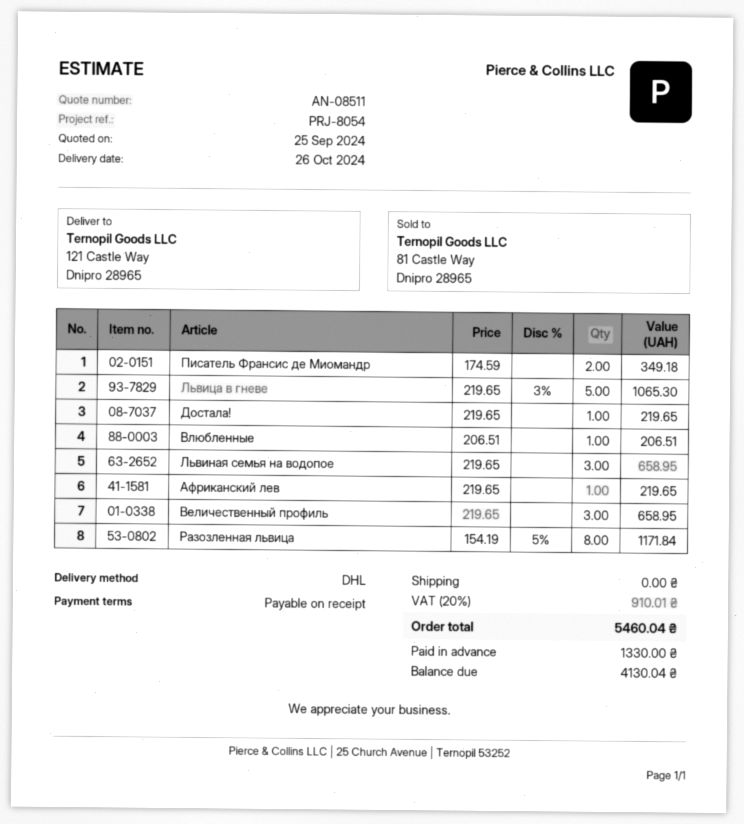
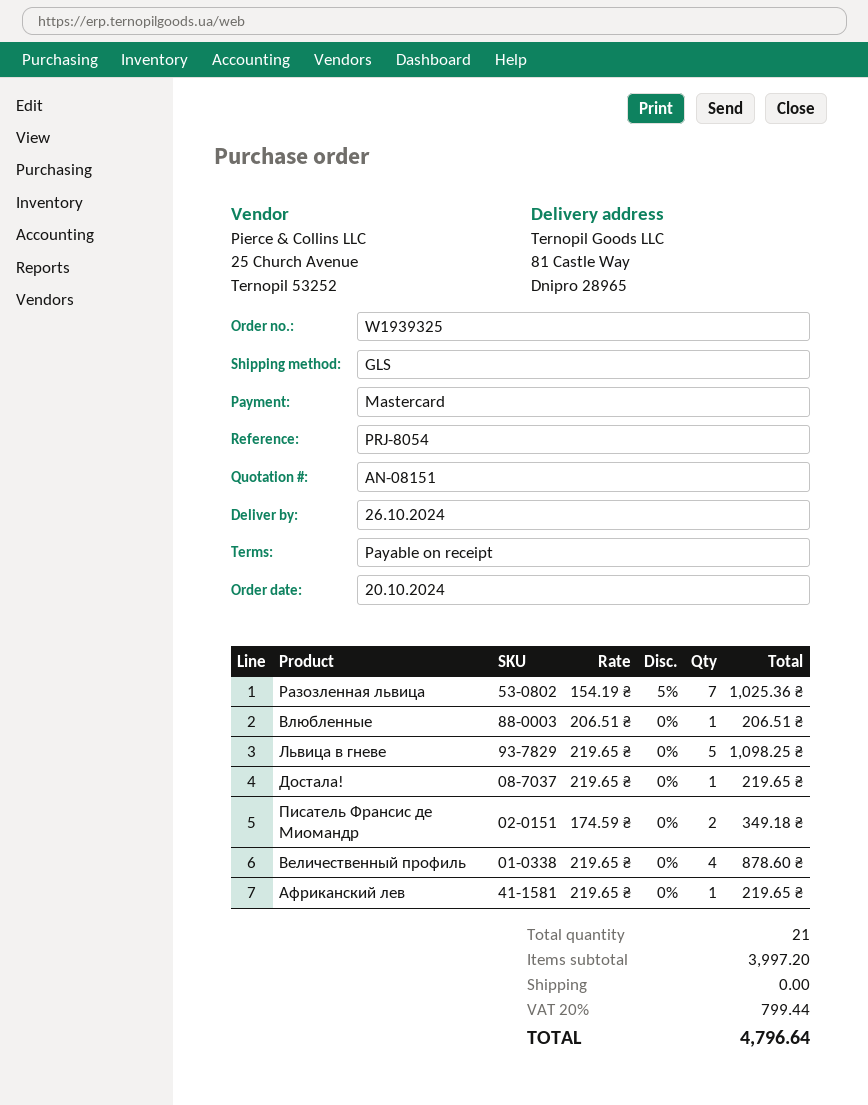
quote number: AN-08511 -> AN-08151
shipping method: DHL -> GLS
ship to: 121 Castle Way, Dnipro 28965 -> 81 Castle Way, Dnipro 28965
Львица в гневе: 5 x 219.65 - 3% = 1065.30 -> 5 x 219.65 = 1098.25
Львиная семья на водопое: 3 x 219.65 = 658.95 -> none
Величественный профиль: 3 x 219.65 = 658.95 -> 4 x 219.65 = 878.60
Разозленная львица: 8 x 154.19 - 5% = 1171.84 -> 7 x 154.19 - 5% = 1025.36
tax: 20% = 910.01 -> 20% = 799.44
total: 5460.04 -> 4796.64

